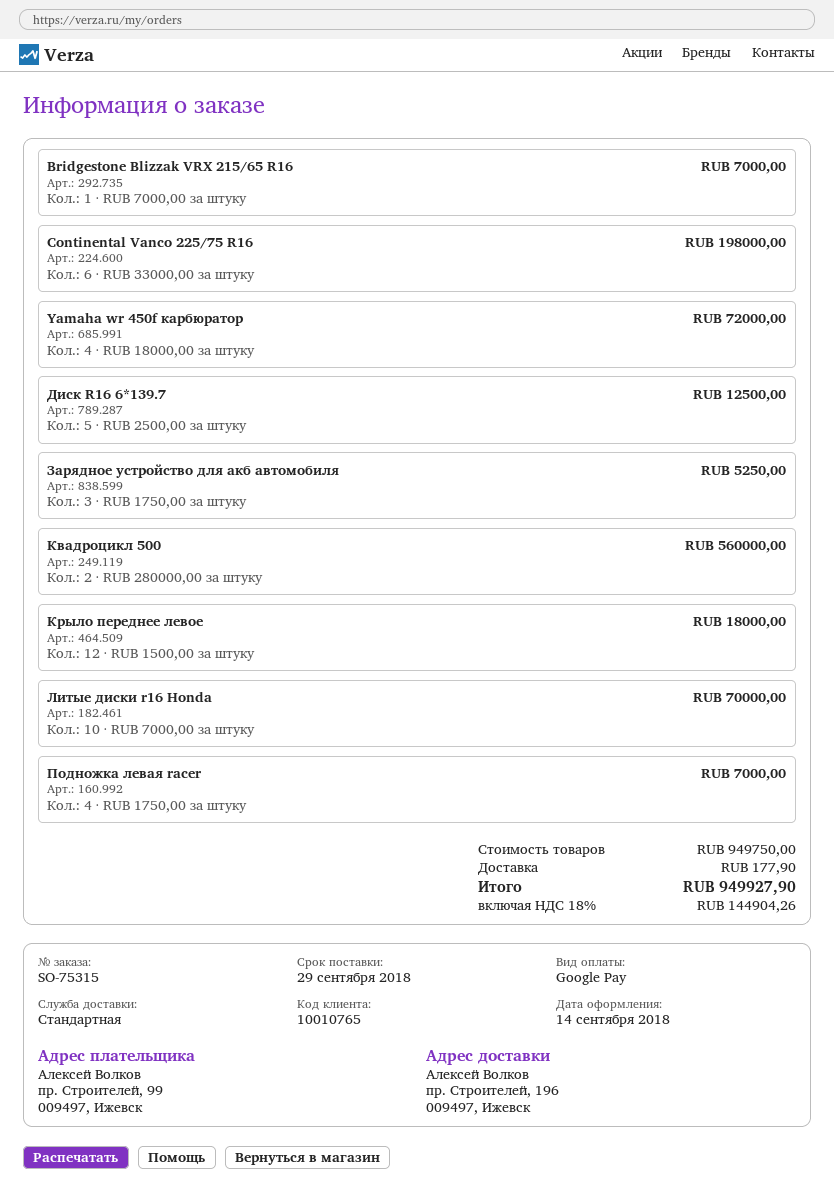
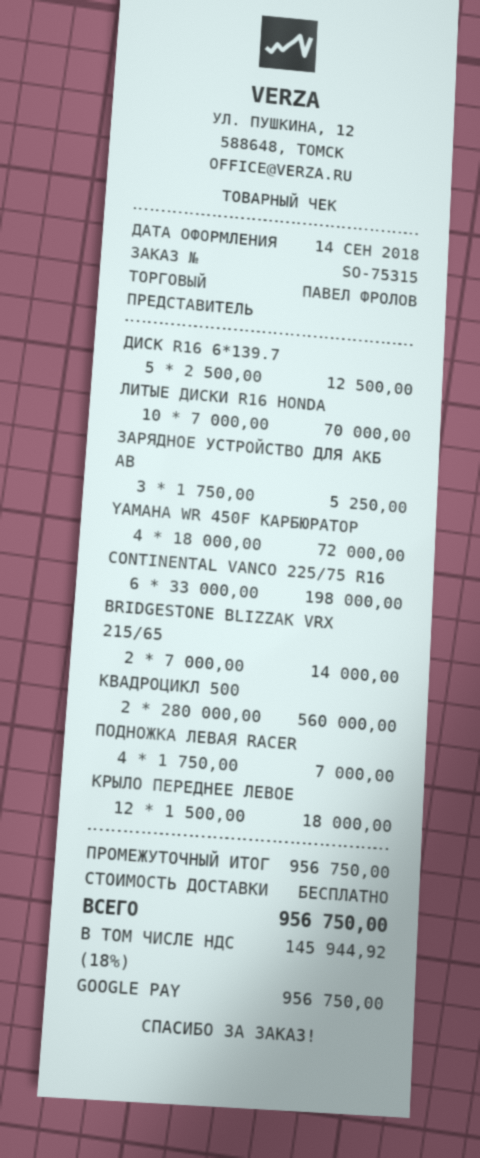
Bridgestone Blizzak VRX 215/65 R16: 1 x 7000.00 = 7000.00 -> 2 x 7000.00 = 14000.00
subtotal: 949750.00 -> 956750.00
shipping: 177.90 -> 0.00
tax: 18% = 144904.26 -> 18% = 145944.92
total: 949927.90 -> 956750.00

